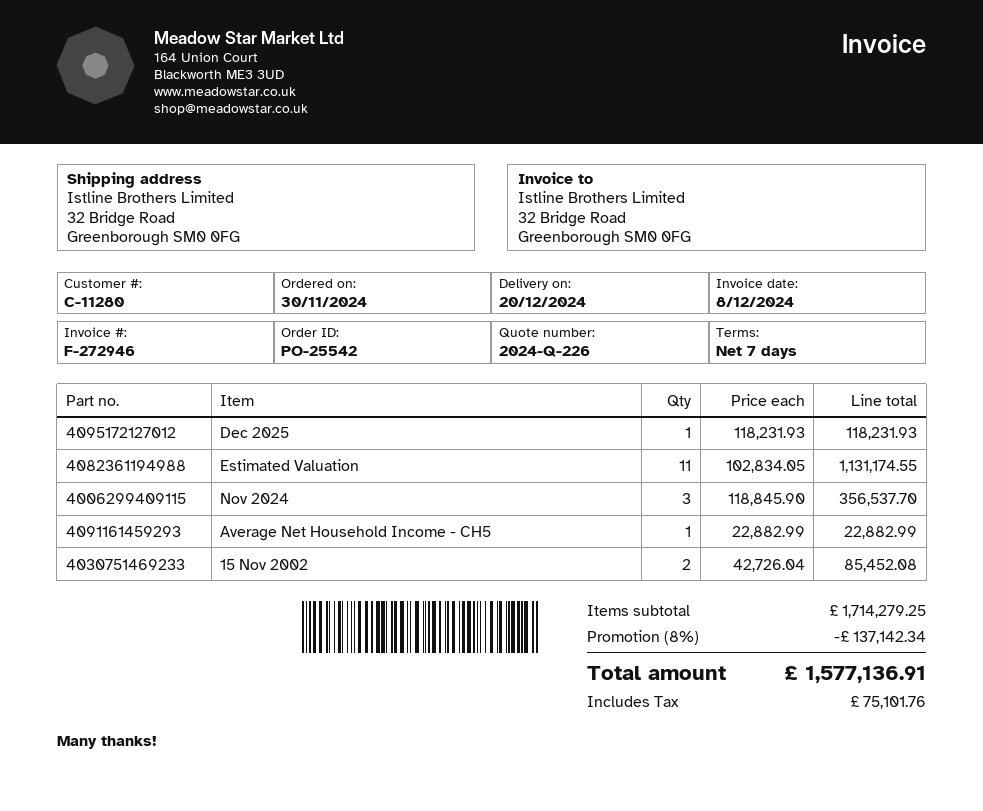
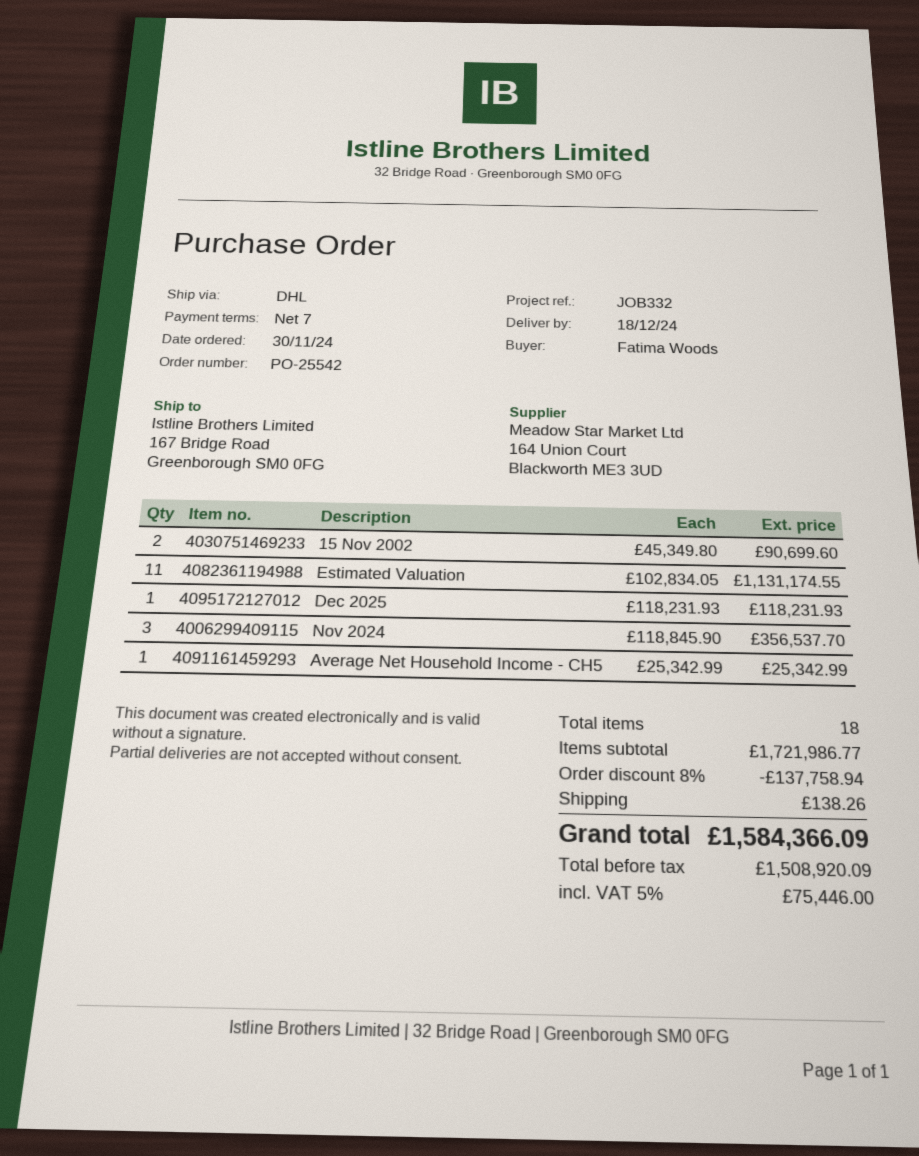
delivery date: 2024-12-20 -> 2024-12-18
ship to: 32 Bridge Road, Greenborough SM0 0FG -> 167 Bridge Road, Greenborough SM0 0FG
Average Net Household Income - CH5: 1 x 22882.99 = 22882.99 -> 1 x 25342.99 = 25342.99
15 Nov 2002: 2 x 42726.04 = 85452.08 -> 2 x 45349.80 = 90699.60
subtotal: 1714279.25 -> 1721986.77
discount: 8% = 137142.34 -> 8% = 137758.94
shipping: none -> 138.26
tax: 75101.76 -> 75446.00
total: 1577136.91 -> 1584366.09

